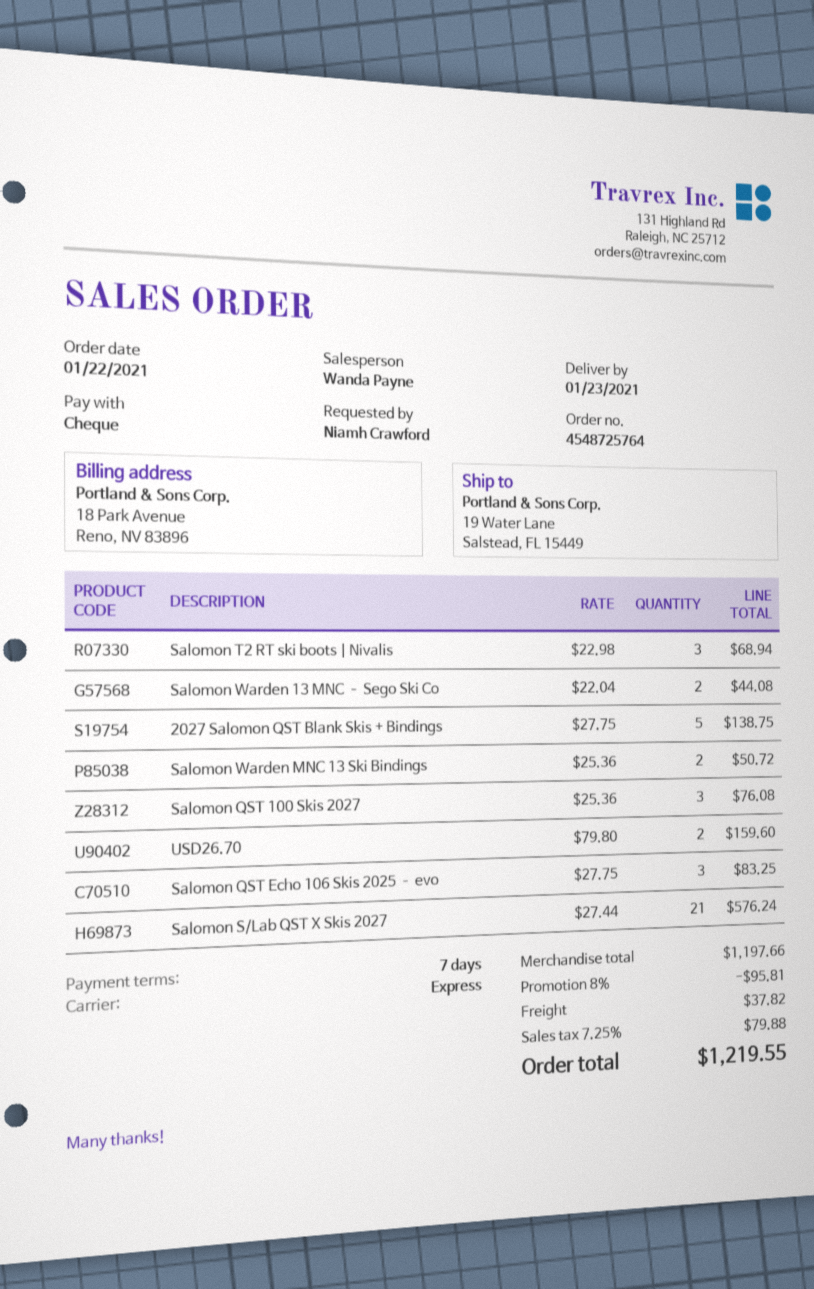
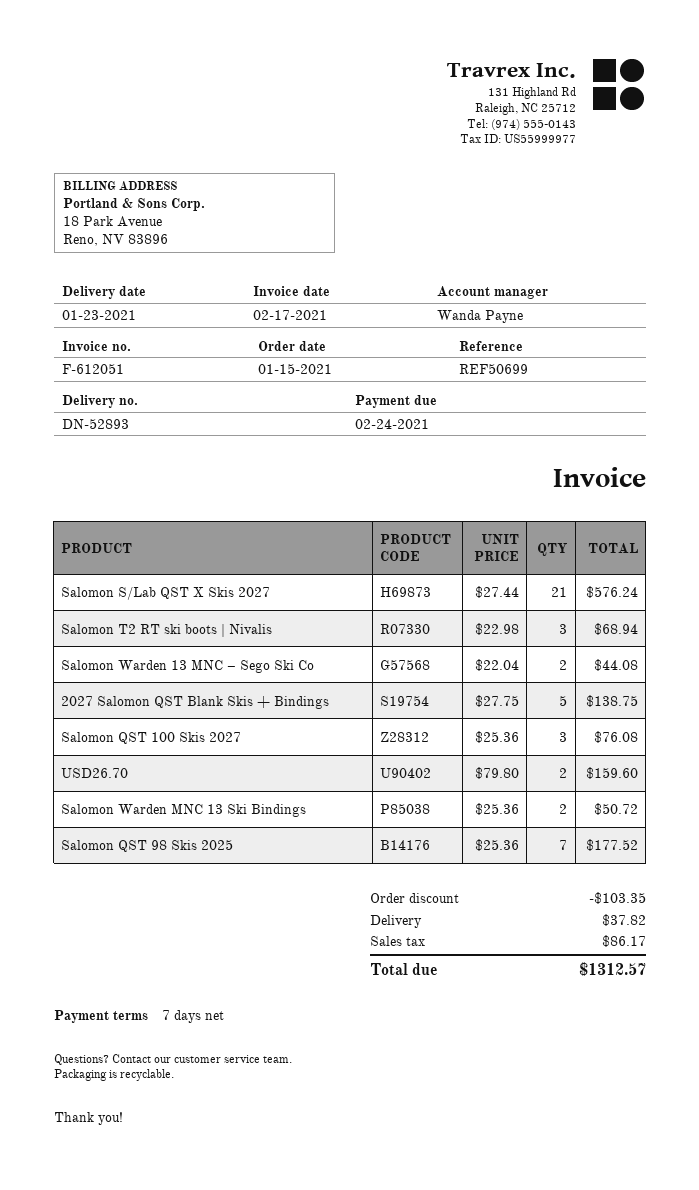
order date: 2021-01-22 -> 2021-01-15
Salomon QST Echo 106 Skis 2025 – evo: 3 x 27.75 = 83.25 -> none
Salomon QST 98 Skis 2025: none -> 7 x 25.36 = 177.52
discount: 95.81 -> 103.35
tax: 79.88 -> 86.17
total: 1219.55 -> 1312.57

